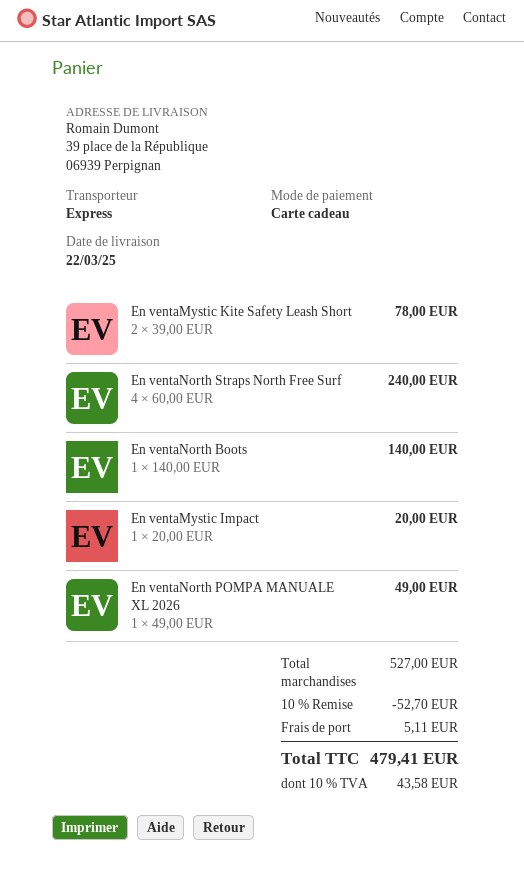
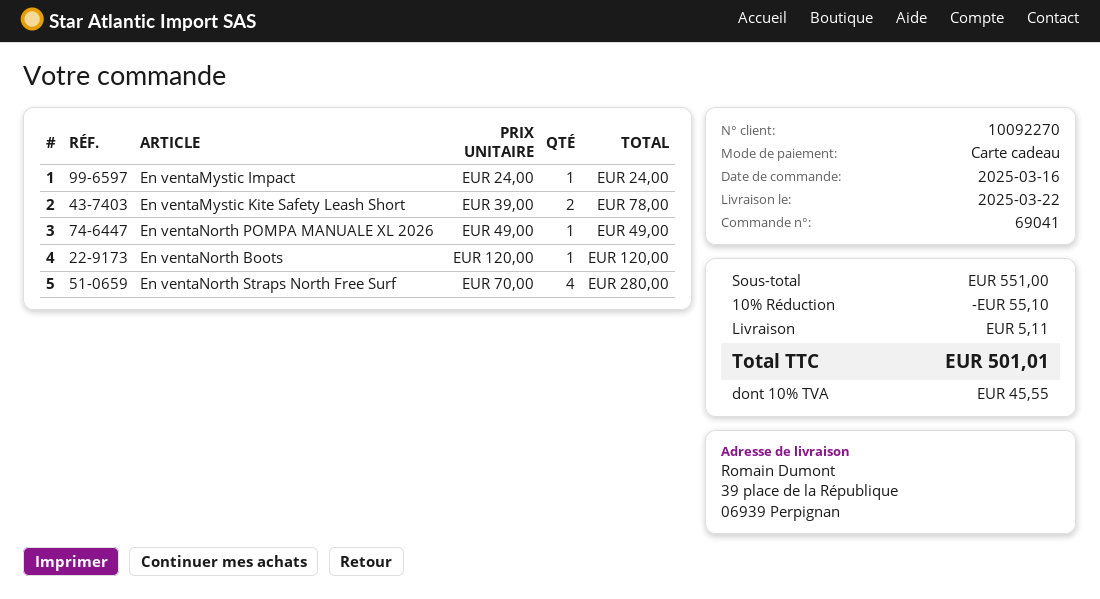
En ventaNorth Straps North Free Surf: 4 x 60.00 = 240.00 -> 4 x 70.00 = 280.00
En ventaNorth Boots: 1 x 140.00 = 140.00 -> 1 x 120.00 = 120.00
En ventaMystic Impact: 1 x 20.00 = 20.00 -> 1 x 24.00 = 24.00
subtotal: 527.00 -> 551.00
discount: 10% = 52.70 -> 10% = 55.10
tax: 10% = 43.58 -> 10% = 45.55
total: 479.41 -> 501.01

